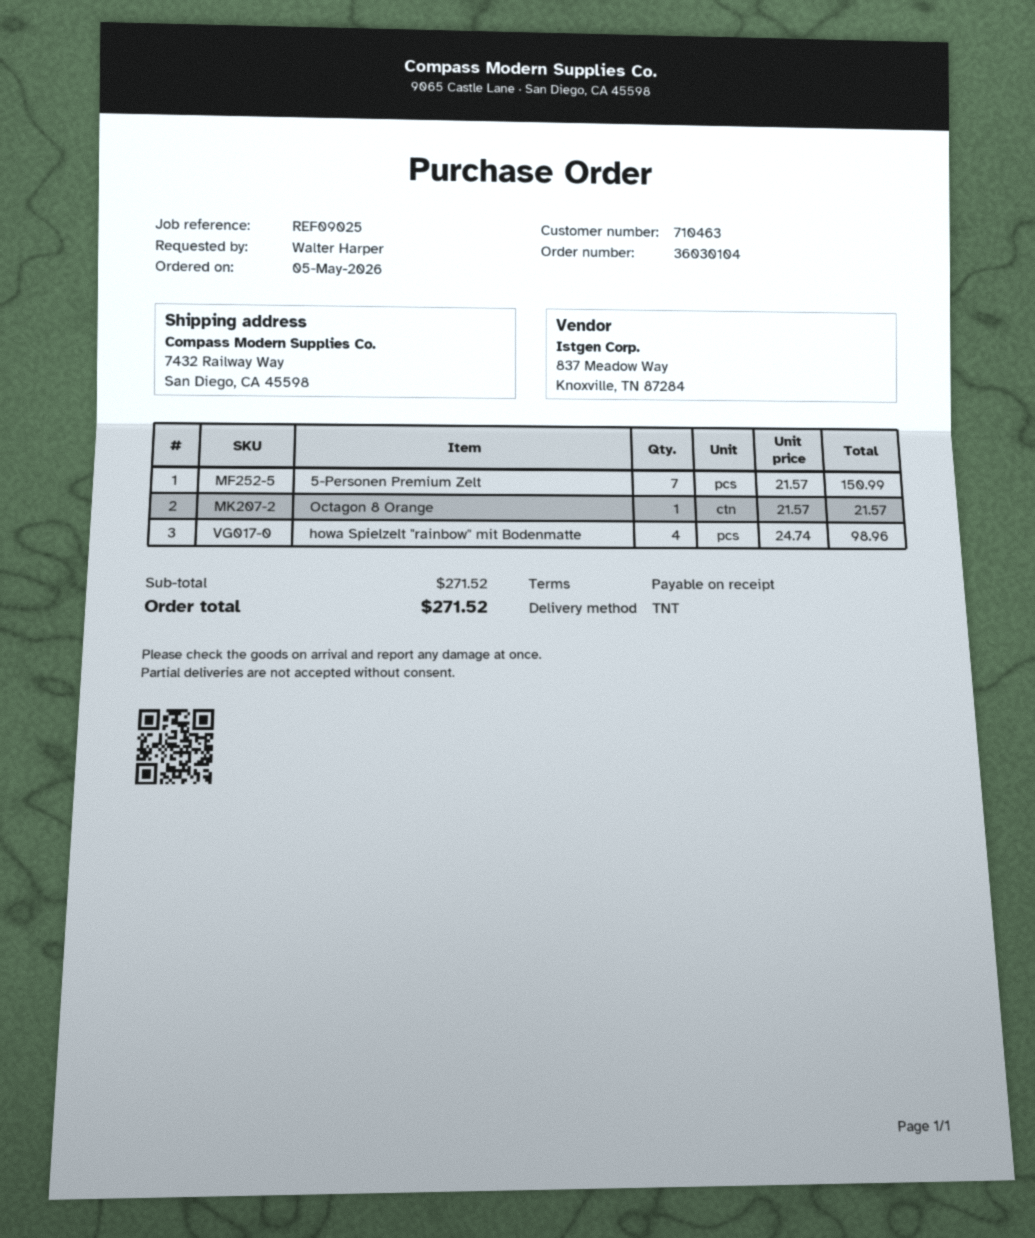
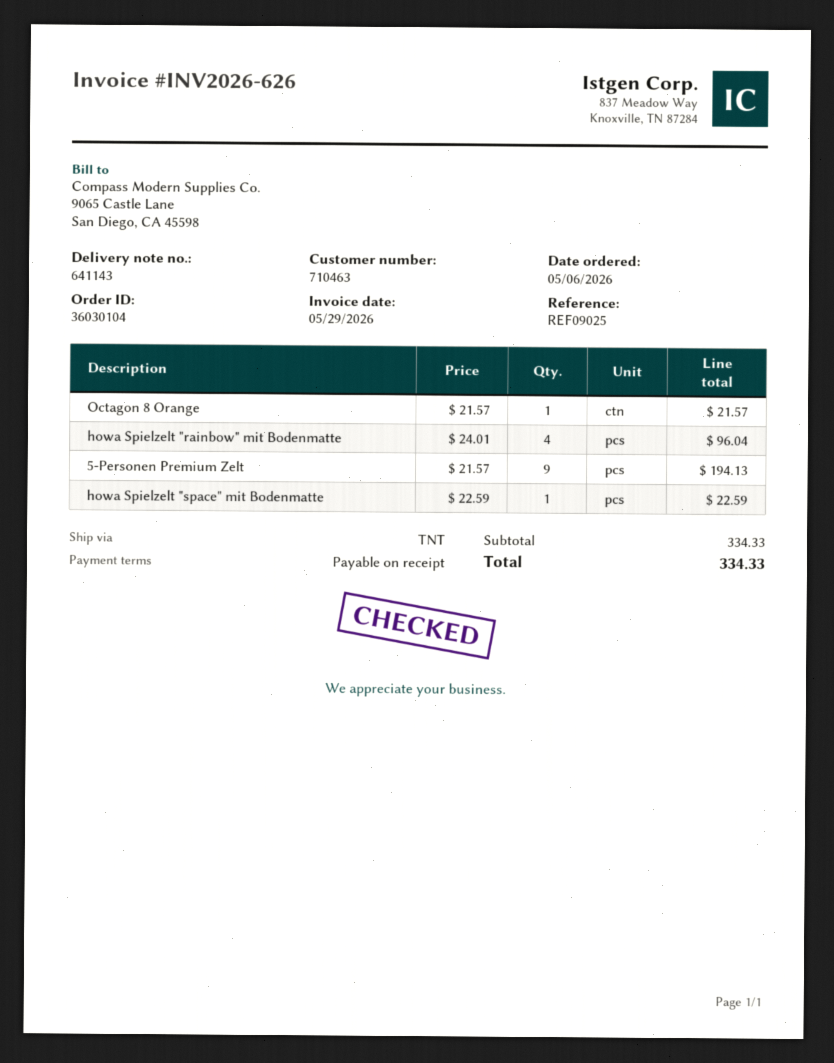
order date: 2026-05-05 -> 2026-05-06
5-Personen Premium Zelt: 7 x 21.57 = 150.99 -> 9 x 21.57 = 194.13
howa Spielzelt "rainbow" mit Bodenmatte: 4 x 24.74 = 98.96 -> 4 x 24.01 = 96.04
howa Spielzelt "space" mit Bodenmatte: none -> 1 x 22.59 = 22.59
subtotal: 271.52 -> 334.33
total: 271.52 -> 334.33

